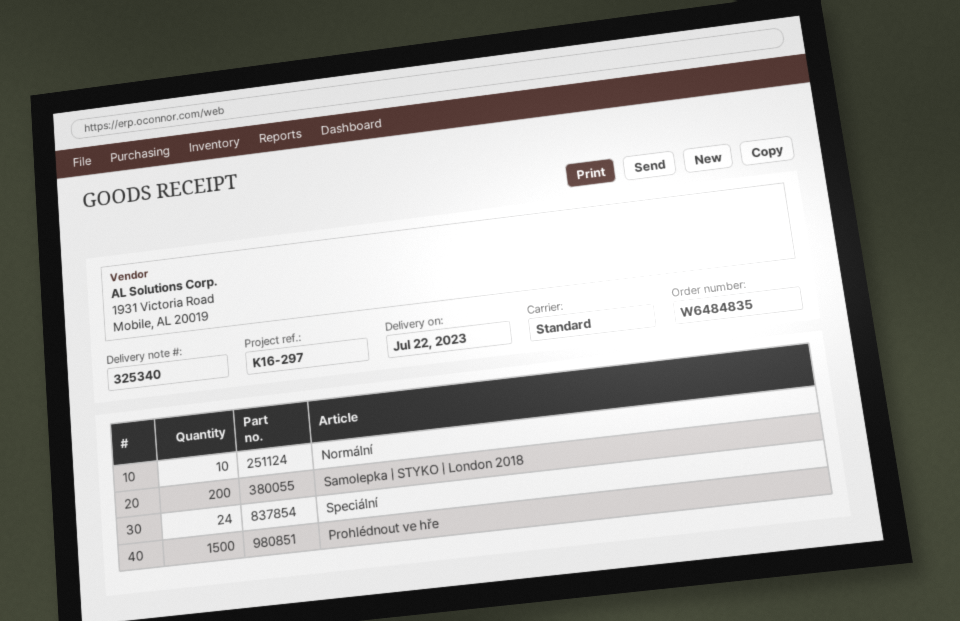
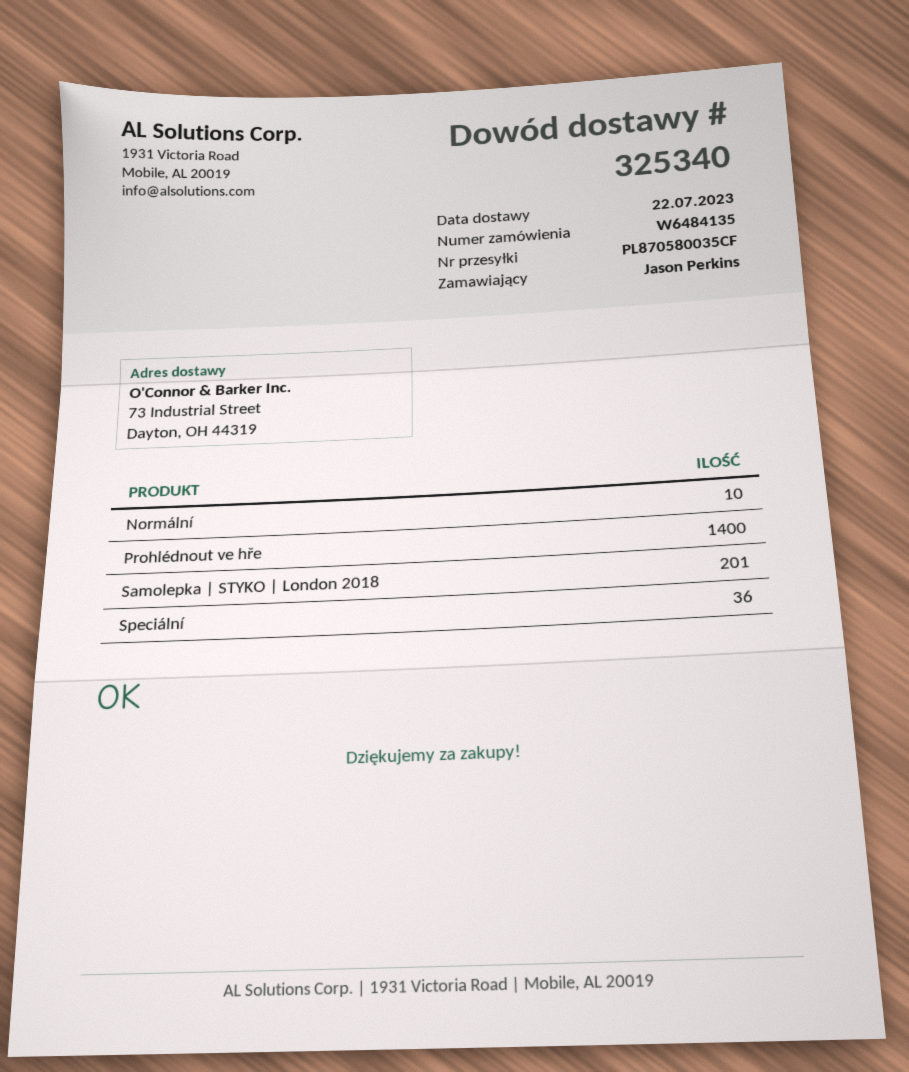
order number: W6484835 -> W6484135
Samolepka | STYKO | London 2018: 200 -> 201
Speciální: 24 -> 36
Prohlédnout ve hře: 1500 -> 1400

